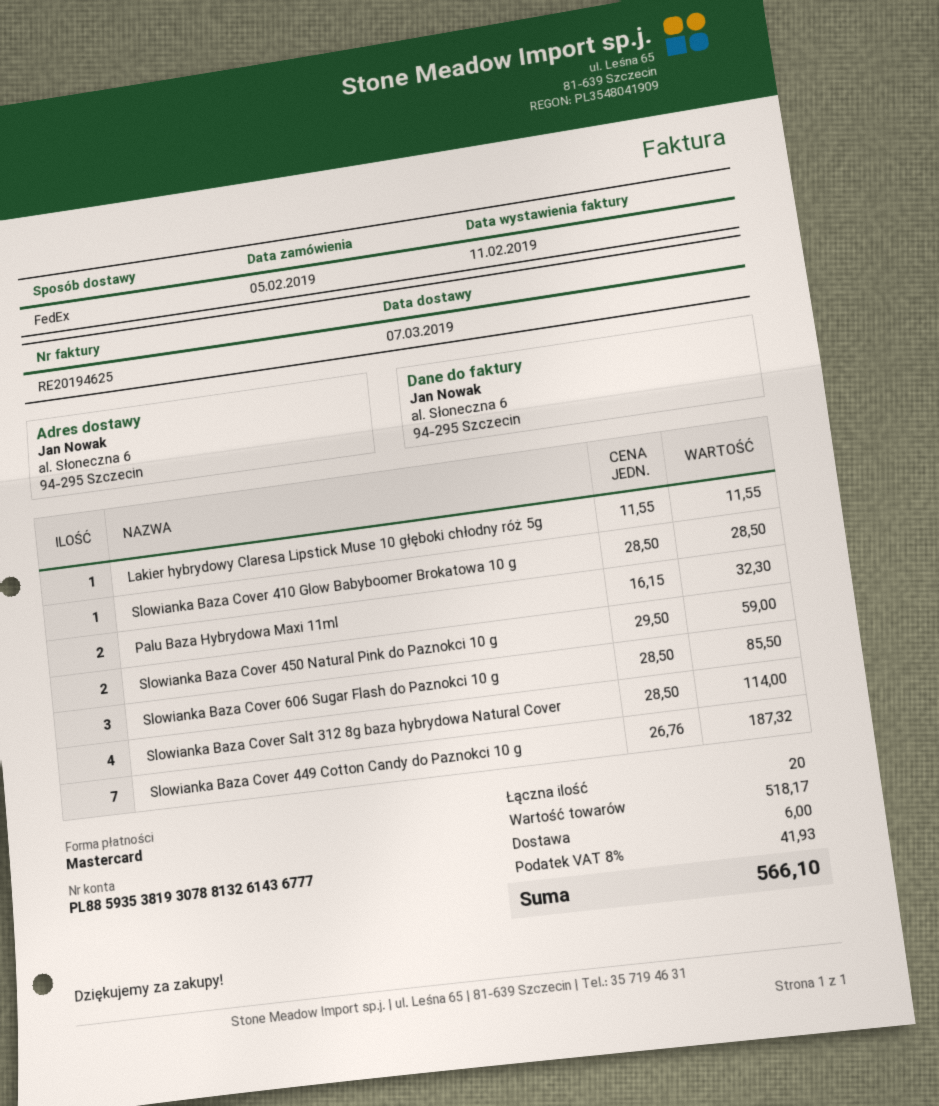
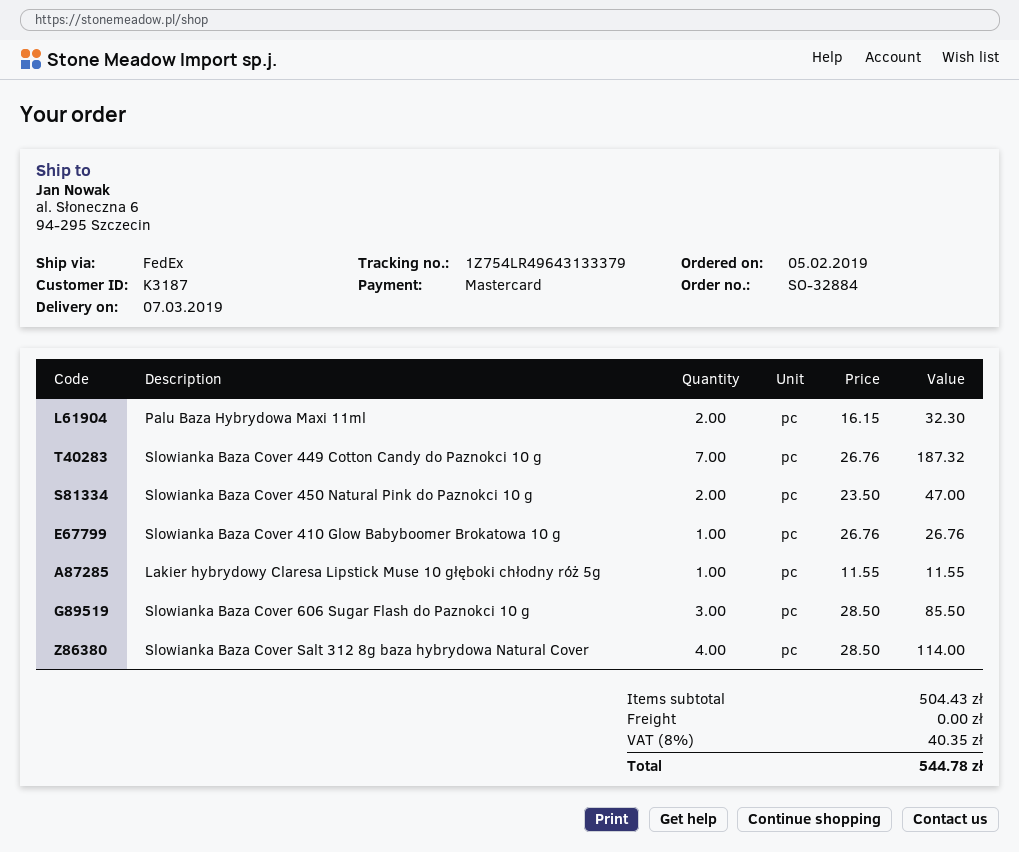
Slowianka Baza Cover 410 Glow Babyboomer Brokatowa 10 g: 1 x 28.50 = 28.50 -> 1 x 26.76 = 26.76
Slowianka Baza Cover 450 Natural Pink do Paznokci 10 g: 2 x 29.50 = 59.00 -> 2 x 23.50 = 47.00
subtotal: 518.17 -> 504.43
shipping: 6.00 -> 0.00
tax: 8% = 41.93 -> 8% = 40.35
total: 566.10 -> 544.78

